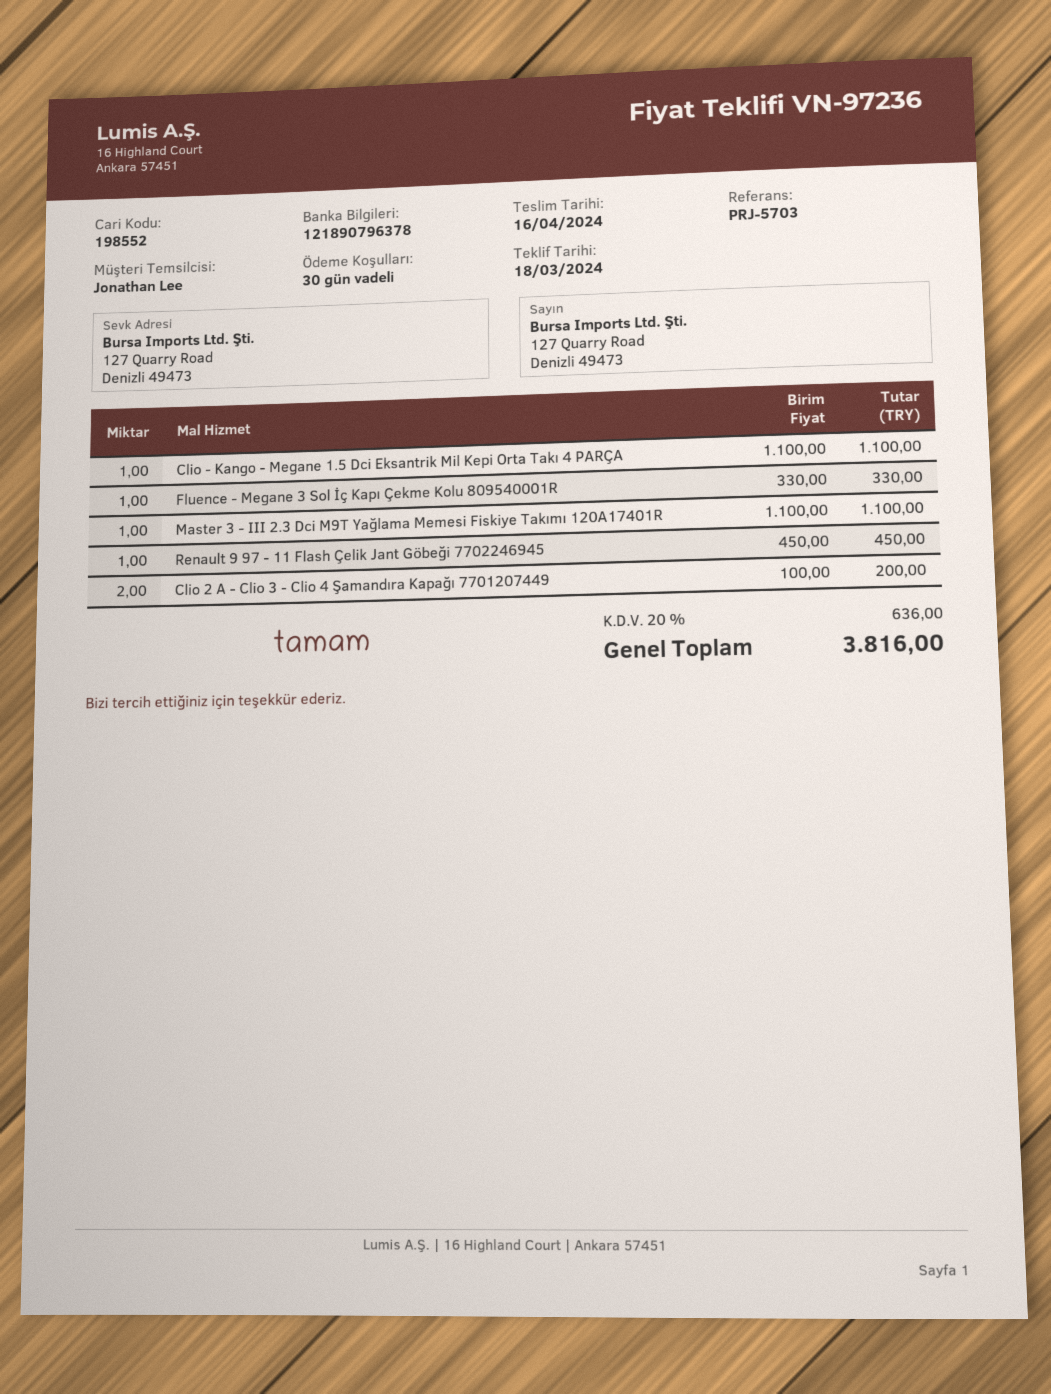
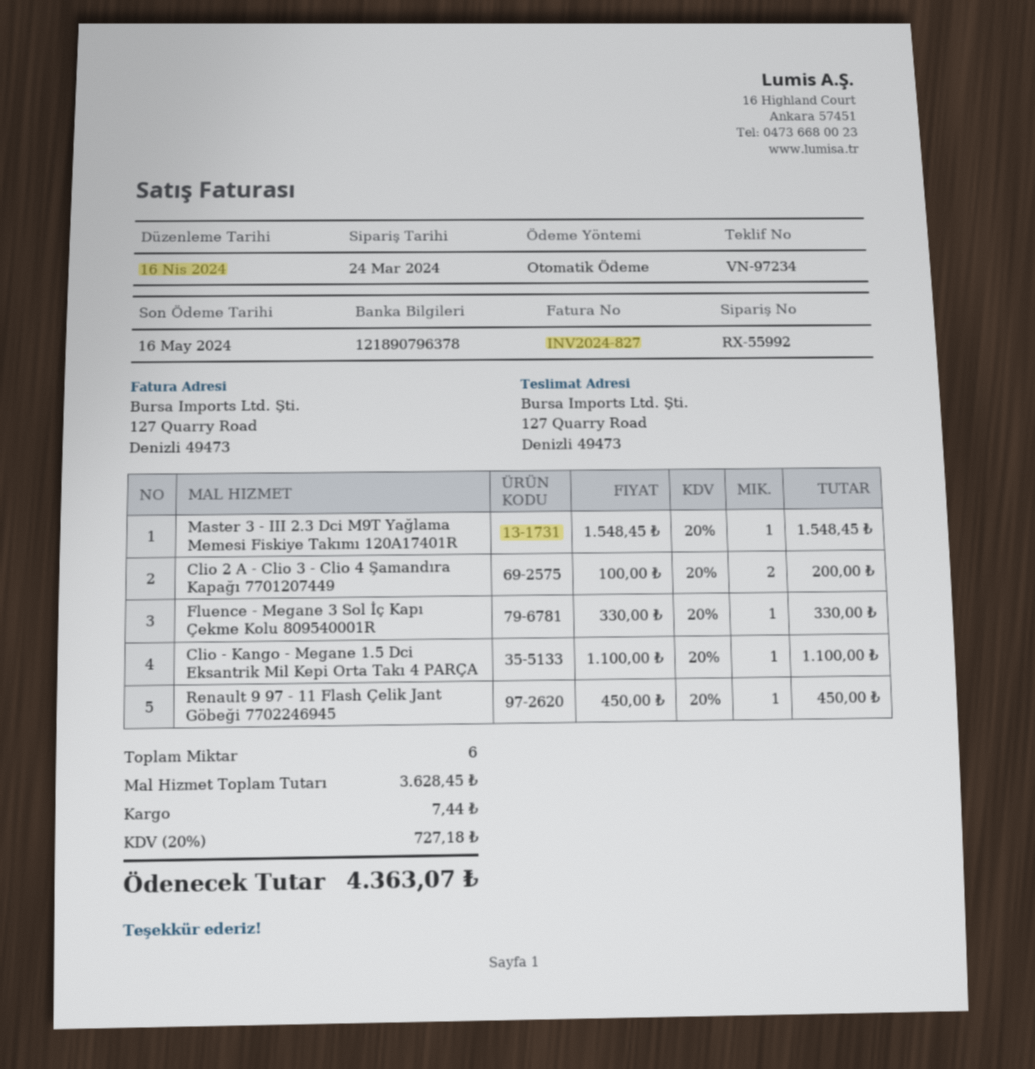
quote number: VN-97236 -> VN-97234
Master 3 - III 2.3 Dci M9T Yağlama Memesi Fiskiye Takımı 120A17401R: 1 x 1100.00 = 1100.00 -> 1 x 1548.45 = 1548.45
shipping: none -> 7.44
tax: 20% = 636.00 -> 20% = 727.18
total: 3816.00 -> 4363.07

